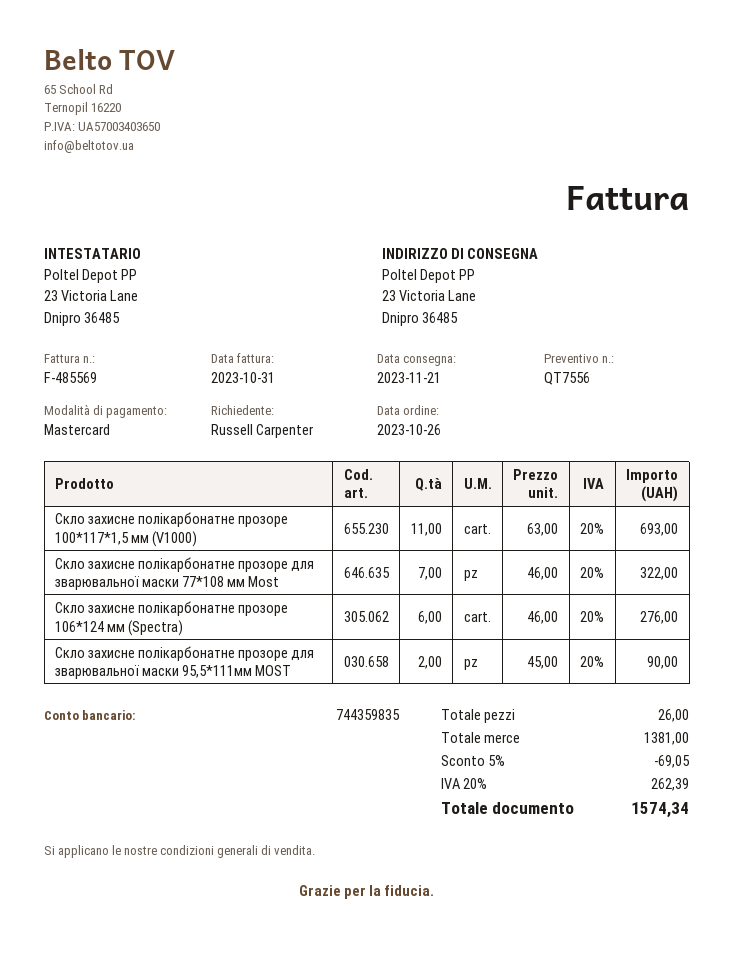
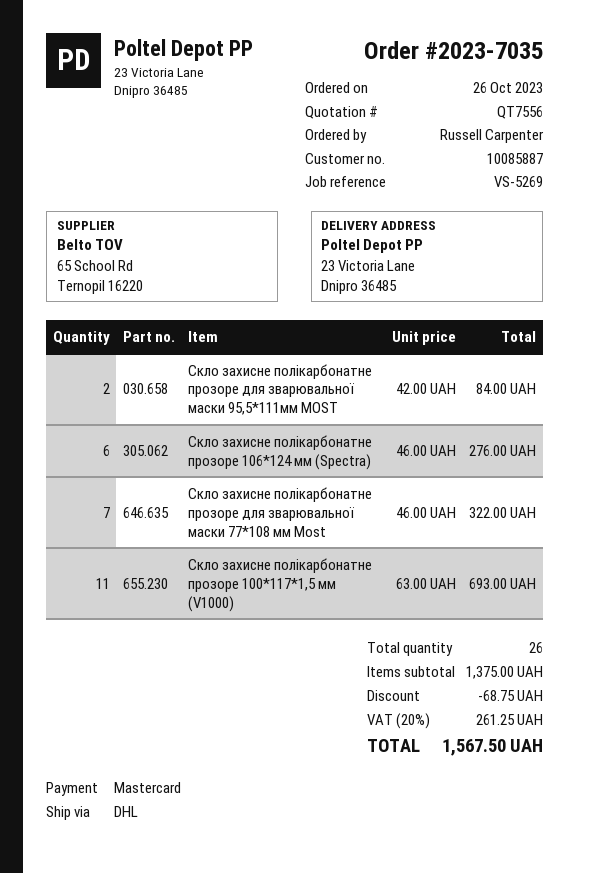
Скло захисне полікарбонатне прозоре для зварювальної маски 95,5*111мм MOST: 2 x 45.00 = 90.00 -> 2 x 42.00 = 84.00
subtotal: 1381.00 -> 1375.00
discount: 69.05 -> 68.75
tax: 20% = 262.39 -> 20% = 261.25
total: 1574.34 -> 1567.50

